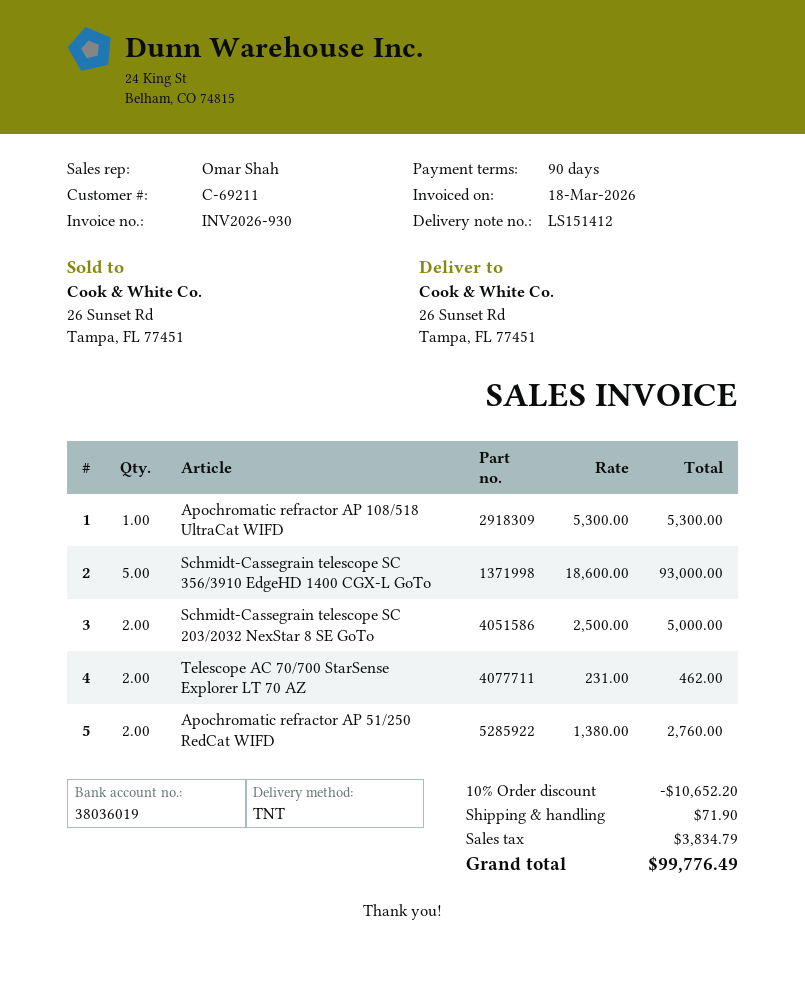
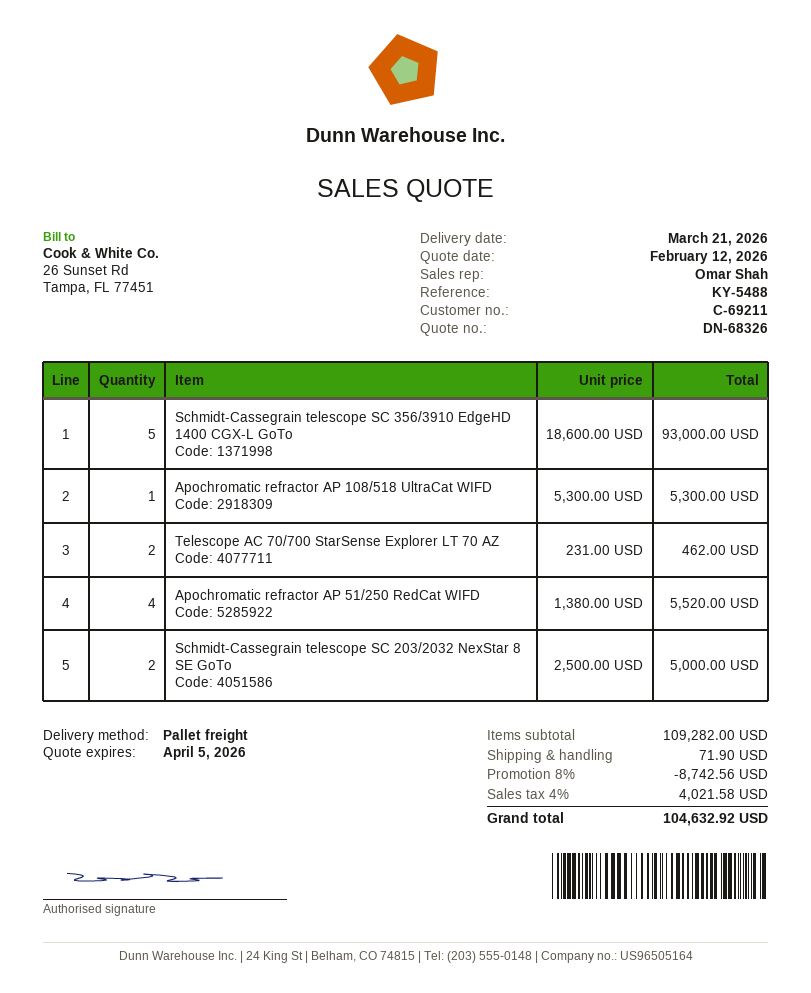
shipping method: TNT -> pallet freight
Apochromatic refractor AP 51/250 RedCat WIFD: 2 x 1380.00 = 2760.00 -> 4 x 1380.00 = 5520.00
discount: 10% = 10652.20 -> 8% = 8742.56
tax: 3834.79 -> 4021.58
total: 99776.49 -> 104632.92

